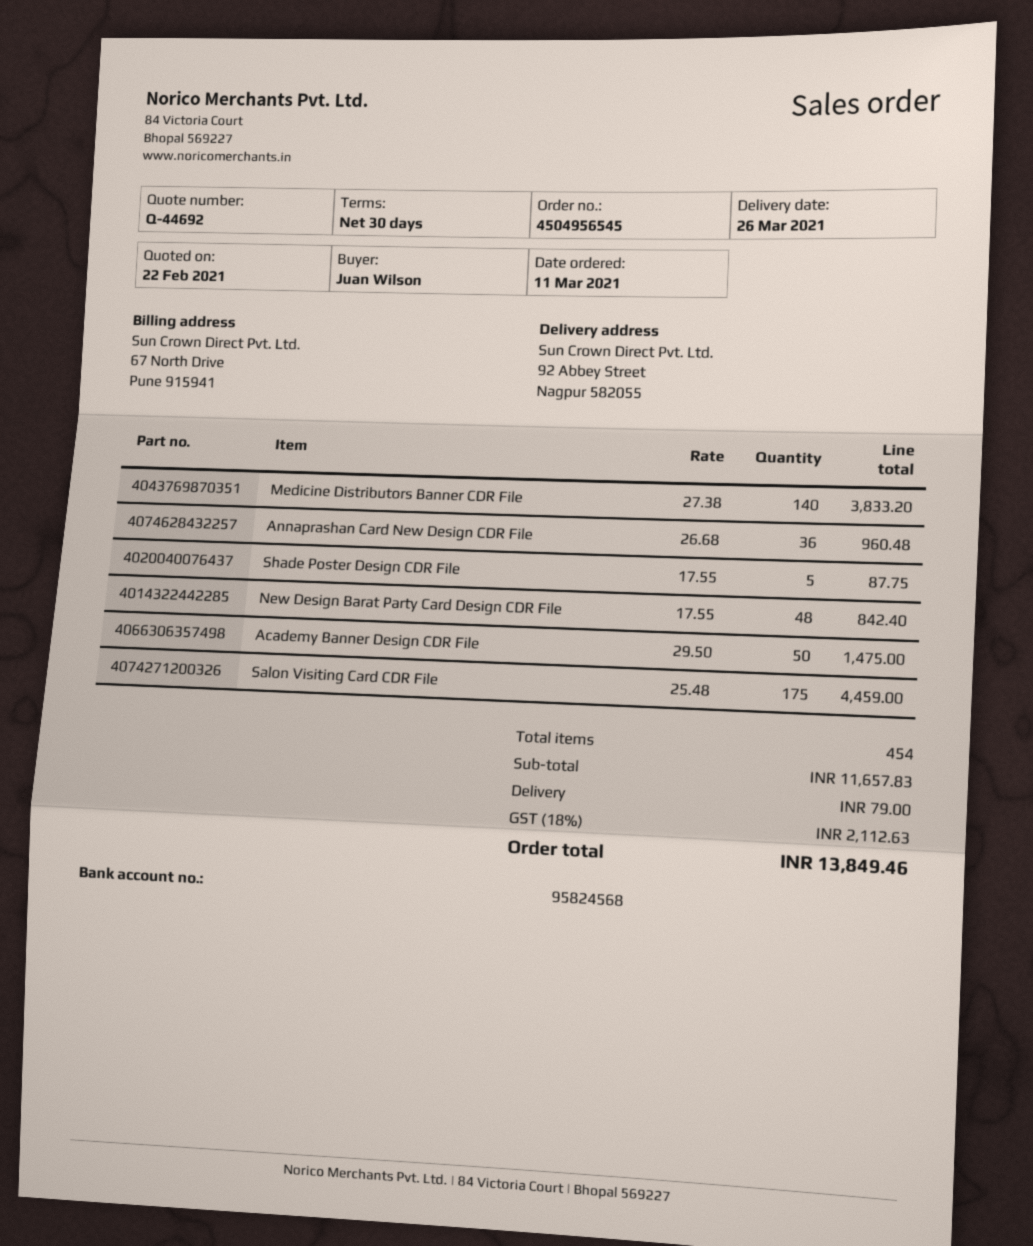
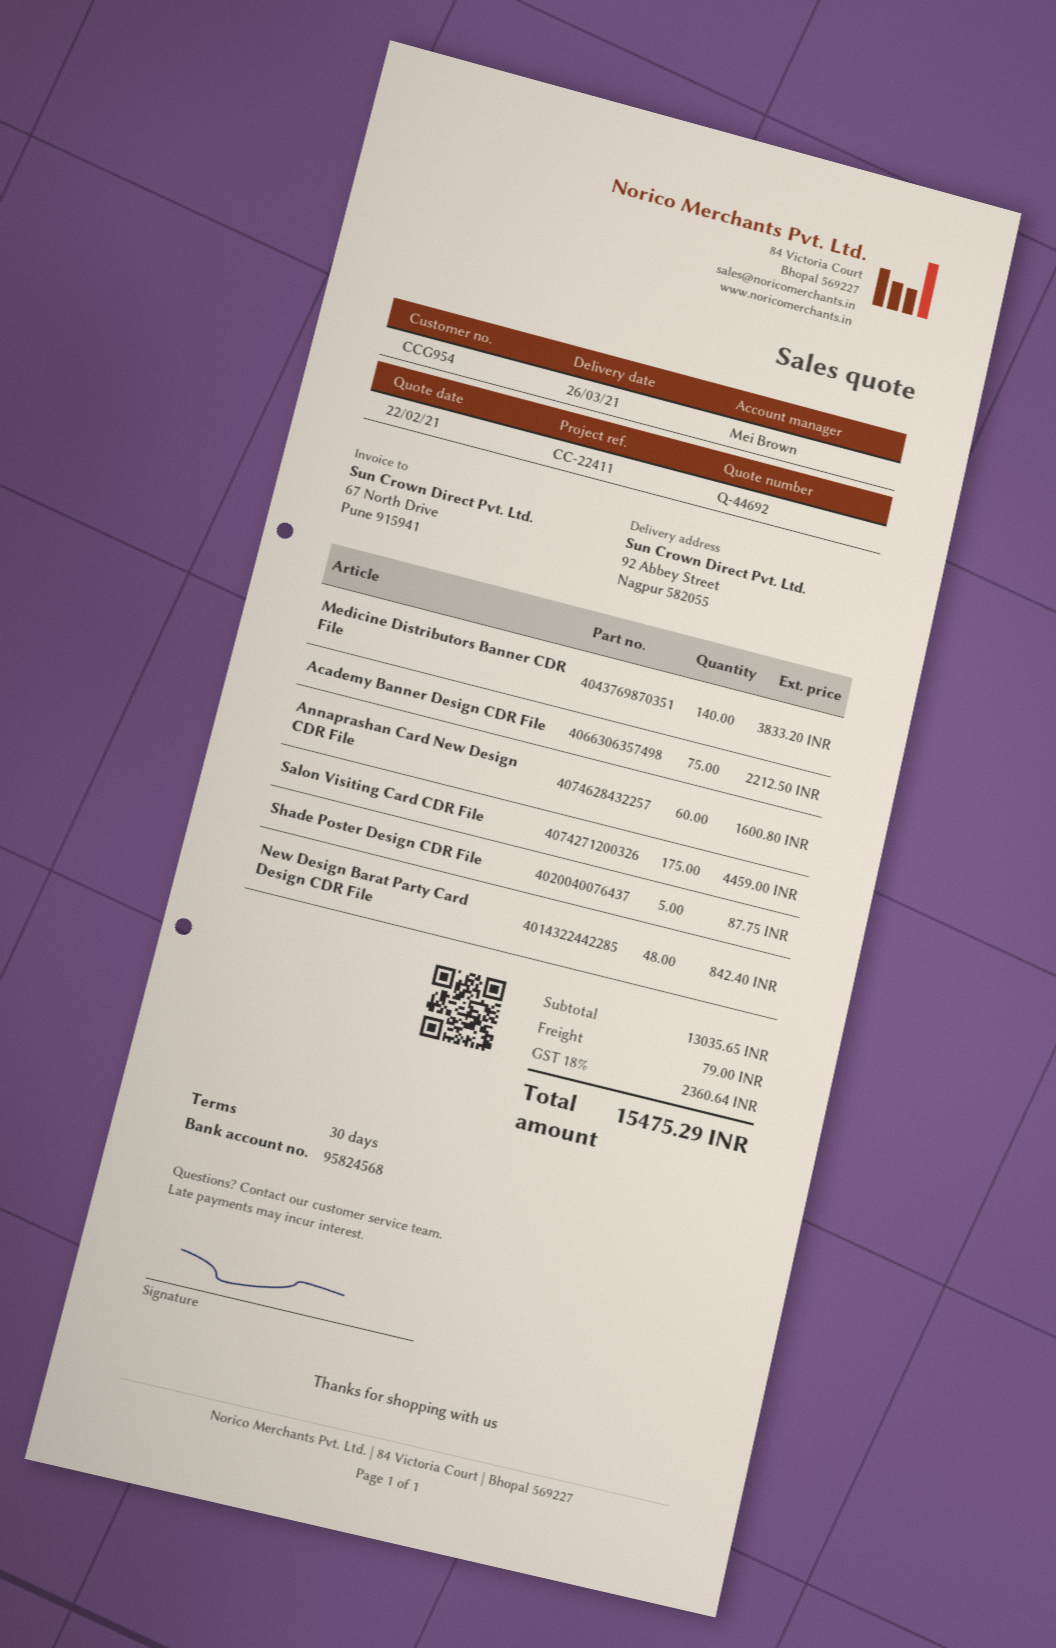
Annaprashan Card New Design CDR File: 36 for 960.48 -> 60 for 1600.80
Academy Banner Design CDR File: 50 for 1475.00 -> 75 for 2212.50
subtotal: 11657.83 -> 13035.65
tax: 18% = 2112.63 -> 18% = 2360.64
total: 13849.46 -> 15475.29

